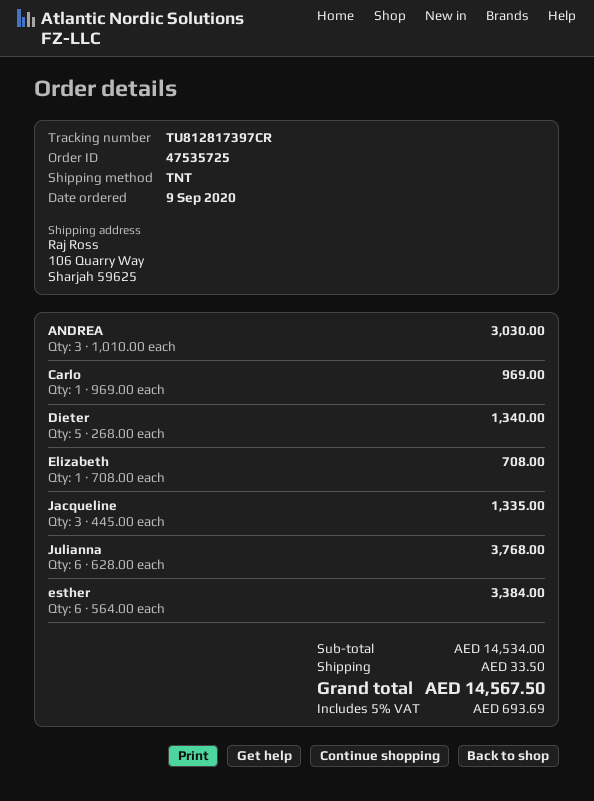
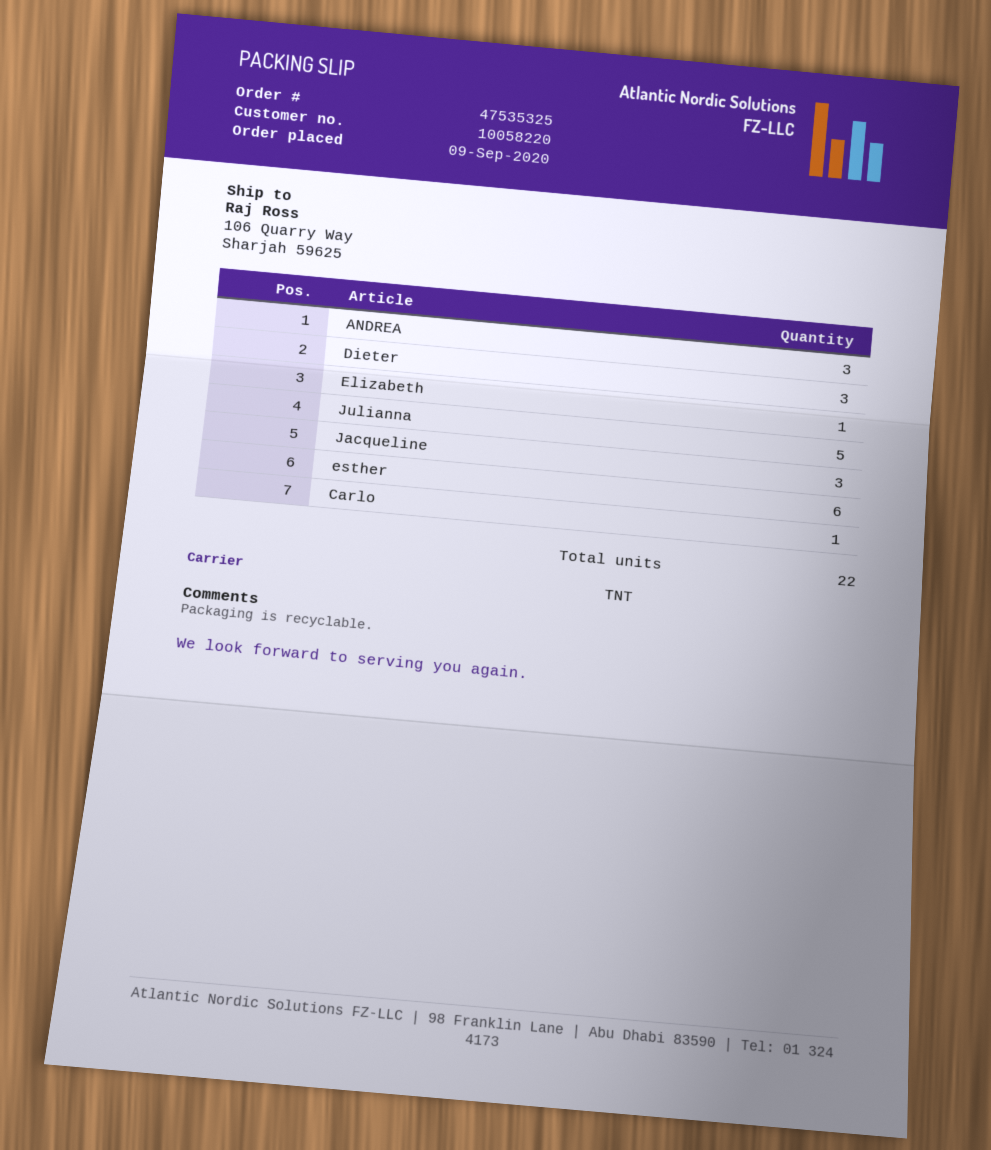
order number: 47535725 -> 47535325
Dieter: 5 -> 3
Julianna: 6 -> 5

